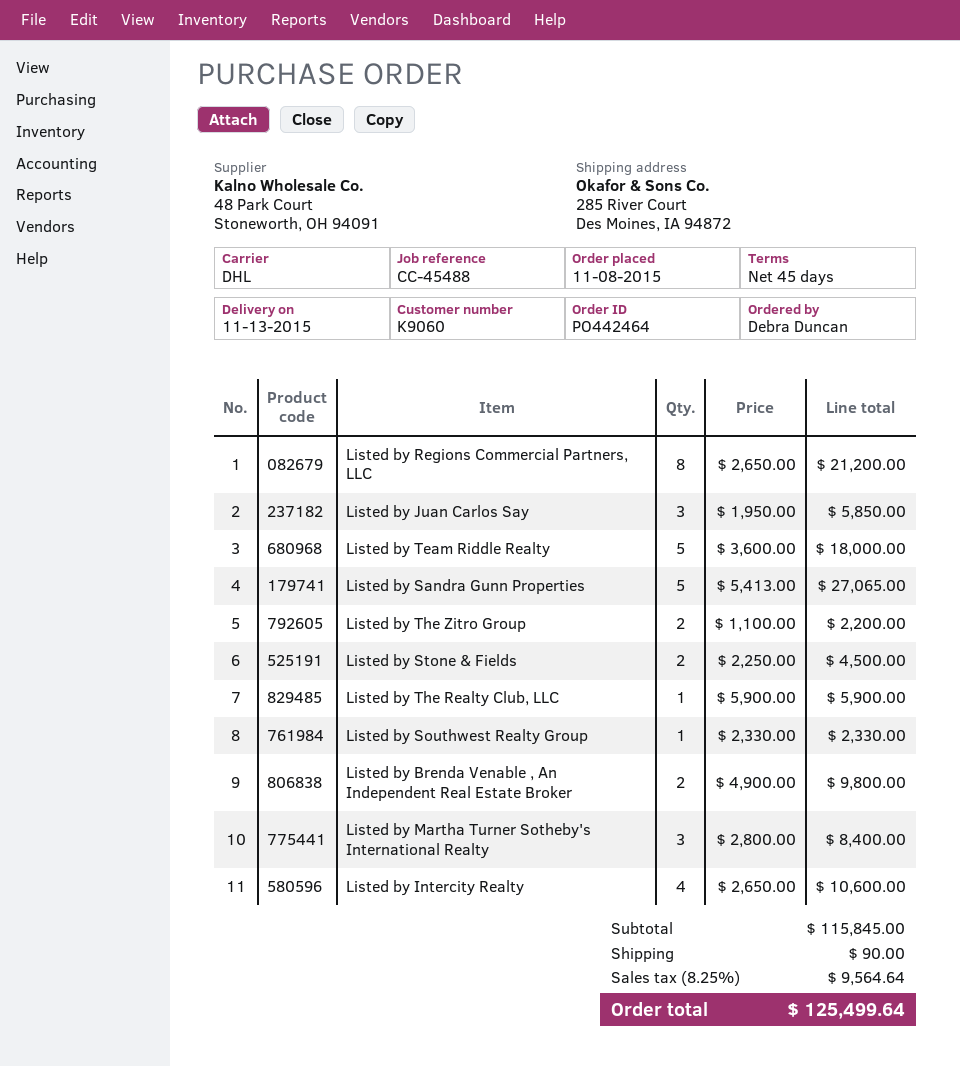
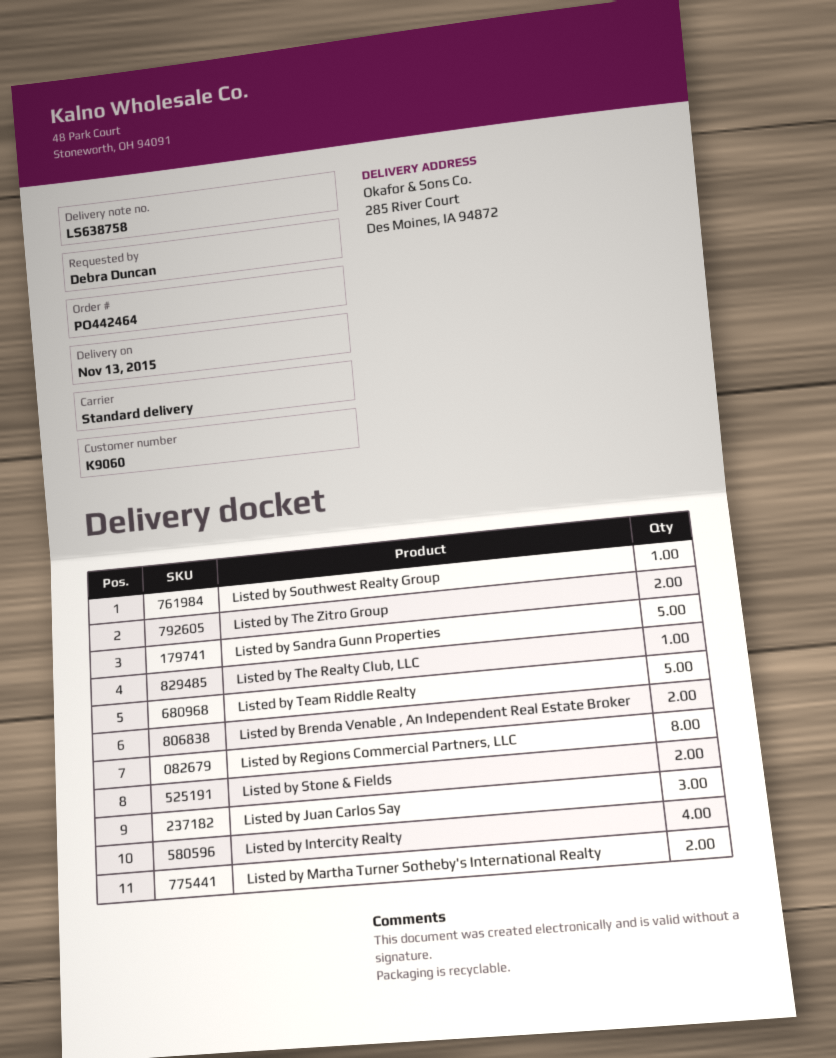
shipping method: DHL -> standard
Listed by Martha Turner Sotheby's International Realty: 3 -> 2

